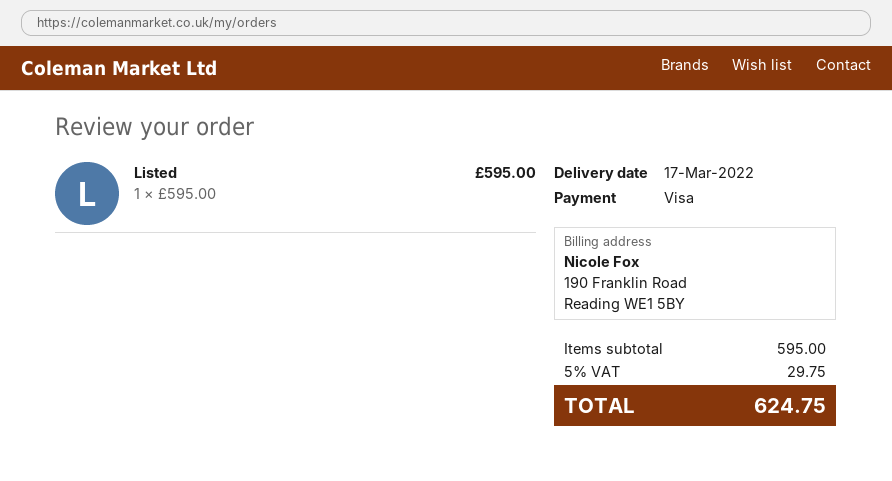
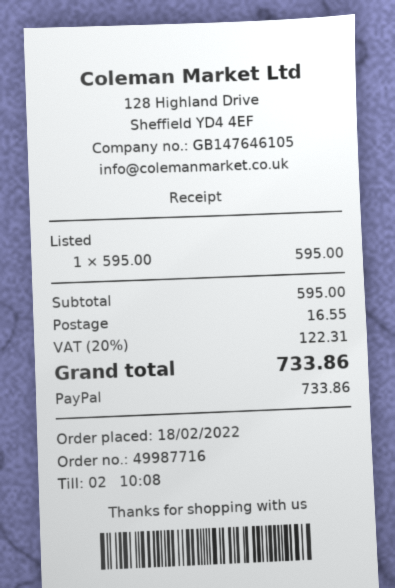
payment method: Visa -> PayPal
shipping: none -> 16.55
tax: 5% = 29.75 -> 20% = 122.31
total: 624.75 -> 733.86

